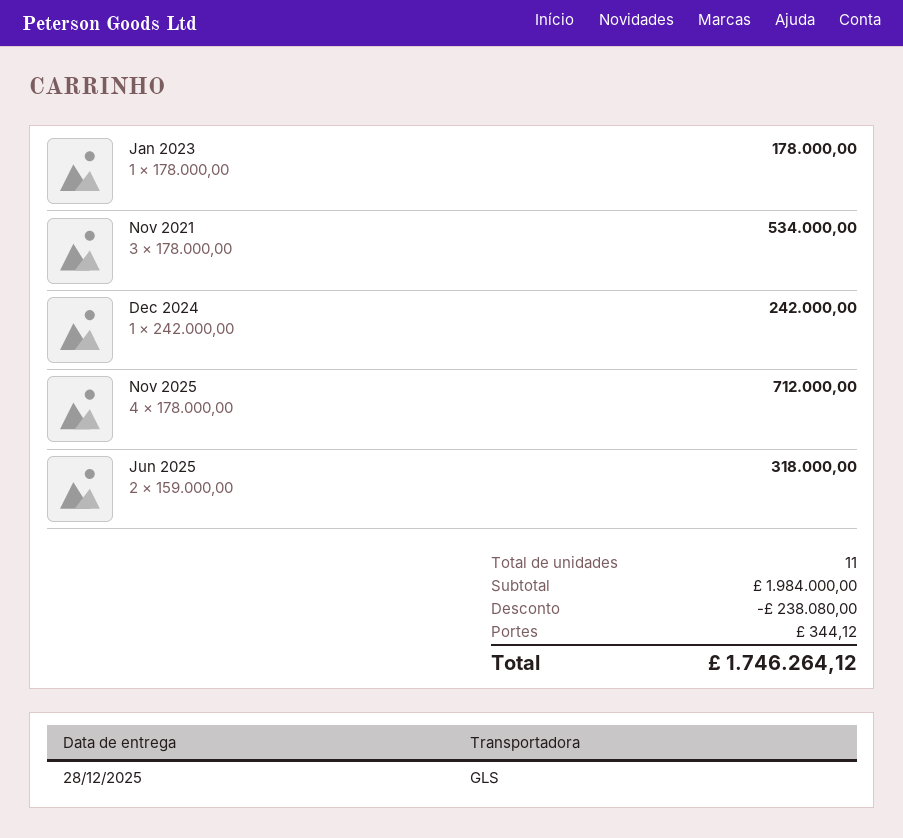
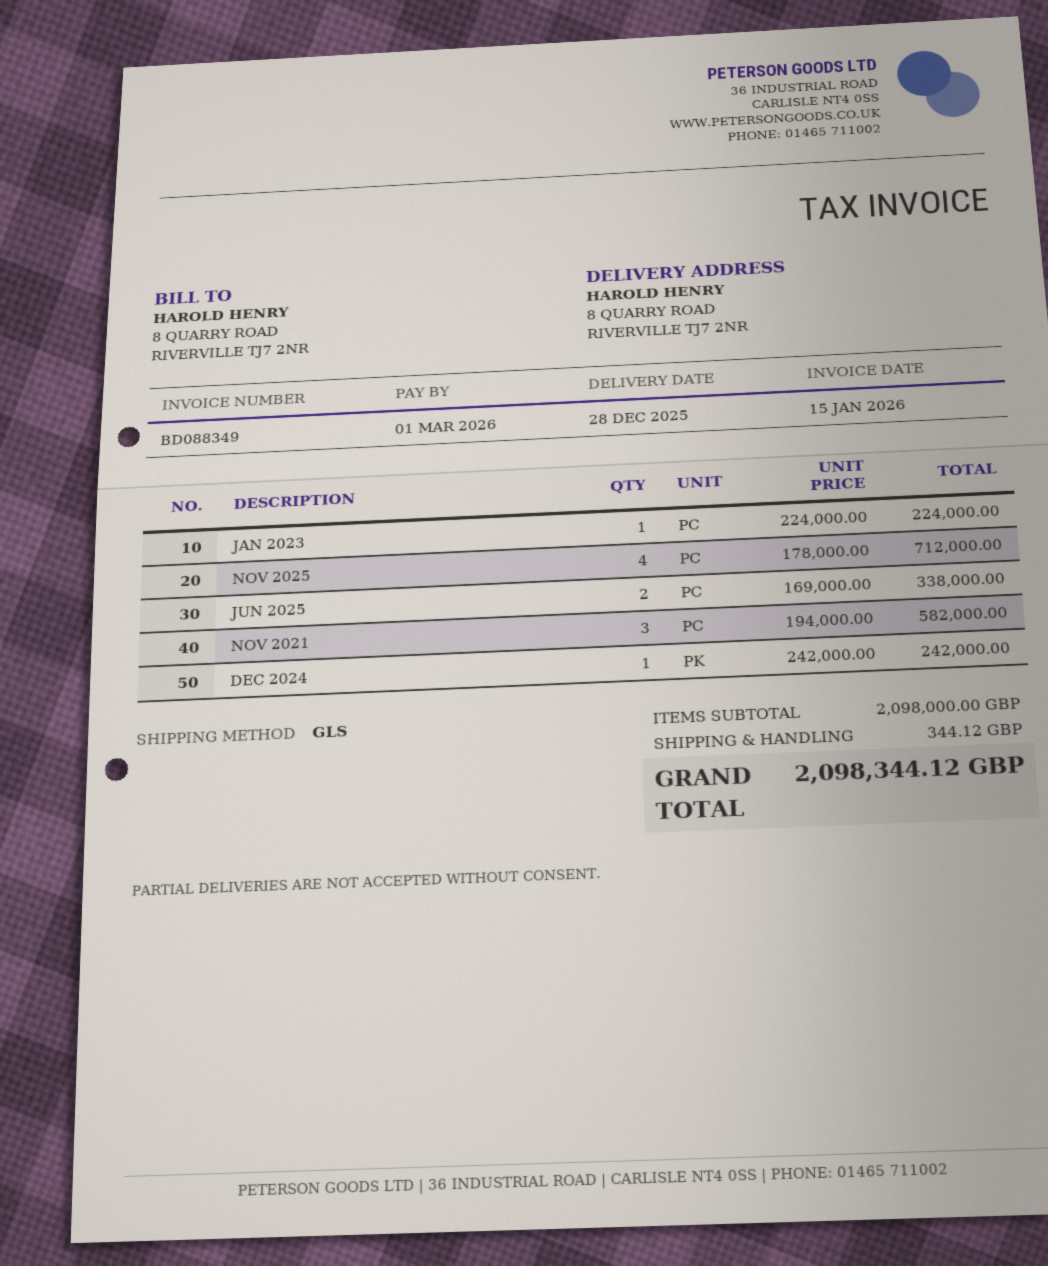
Jan 2023: 1 x 178000.00 = 178000.00 -> 1 x 224000.00 = 224000.00
Nov 2021: 3 x 178000.00 = 534000.00 -> 3 x 194000.00 = 582000.00
Jun 2025: 2 x 159000.00 = 318000.00 -> 2 x 169000.00 = 338000.00
subtotal: 1984000.00 -> 2098000.00
discount: 238080.00 -> none
total: 1746264.12 -> 2098344.12

